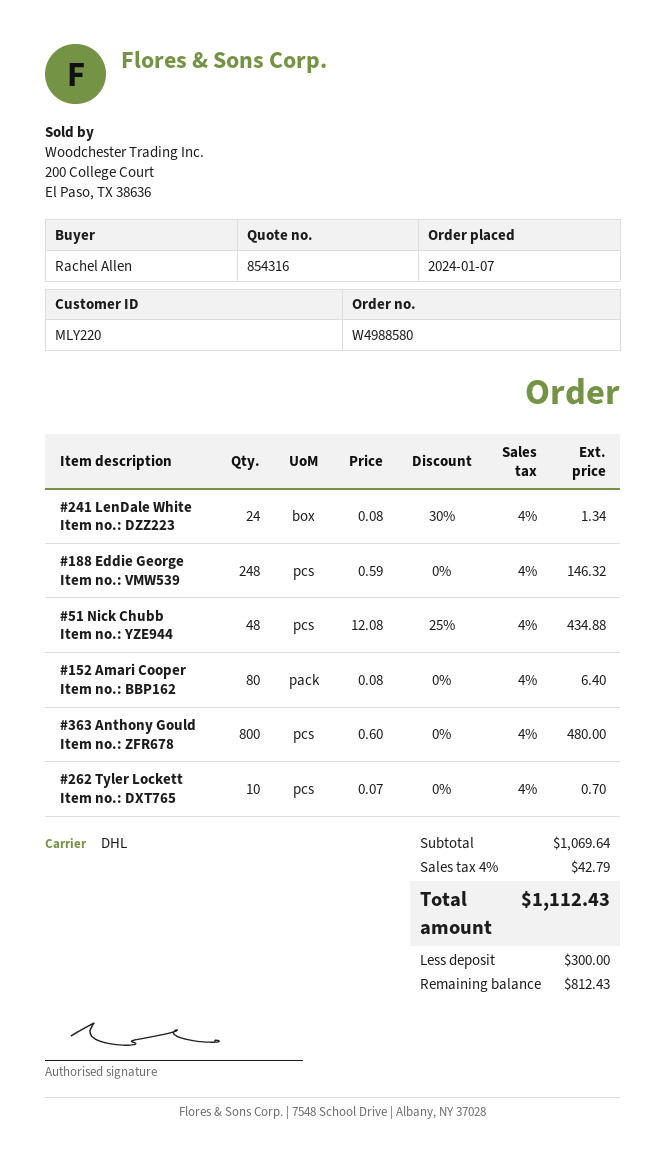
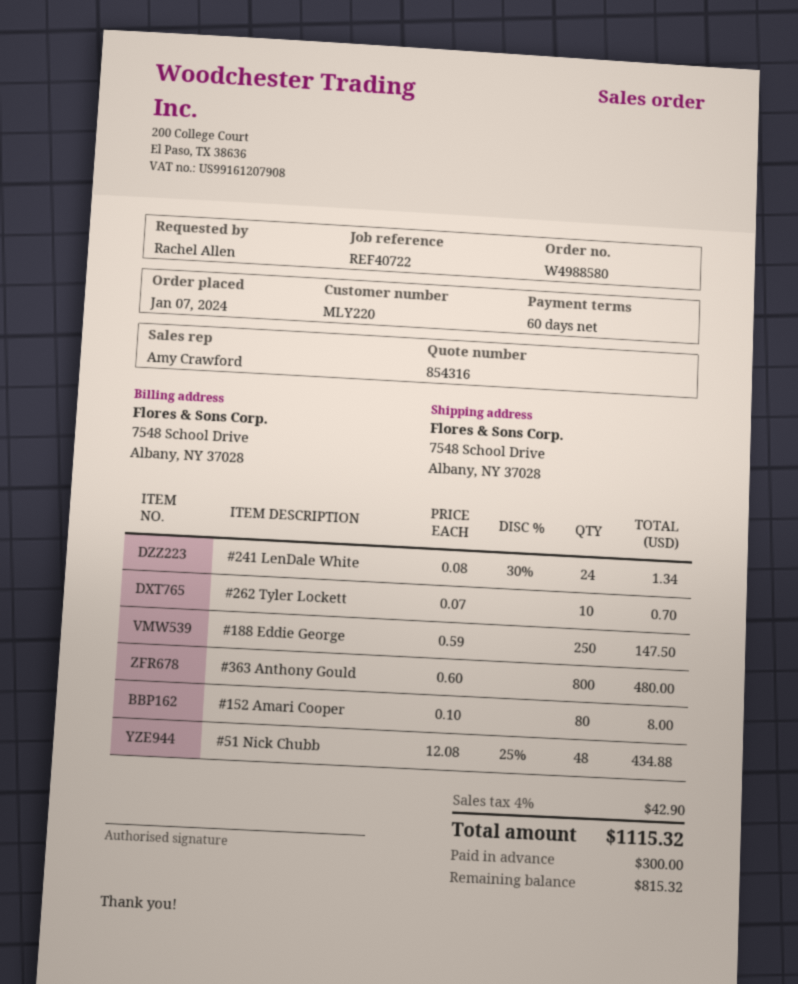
#188 Eddie George: 248 x 0.59 = 146.32 -> 250 x 0.59 = 147.50
#152 Amari Cooper: 80 x 0.08 = 6.40 -> 80 x 0.10 = 8.00
tax: 4% = 42.79 -> 4% = 42.90
total: 1112.43 -> 1115.32
balance: 812.43 -> 815.32

